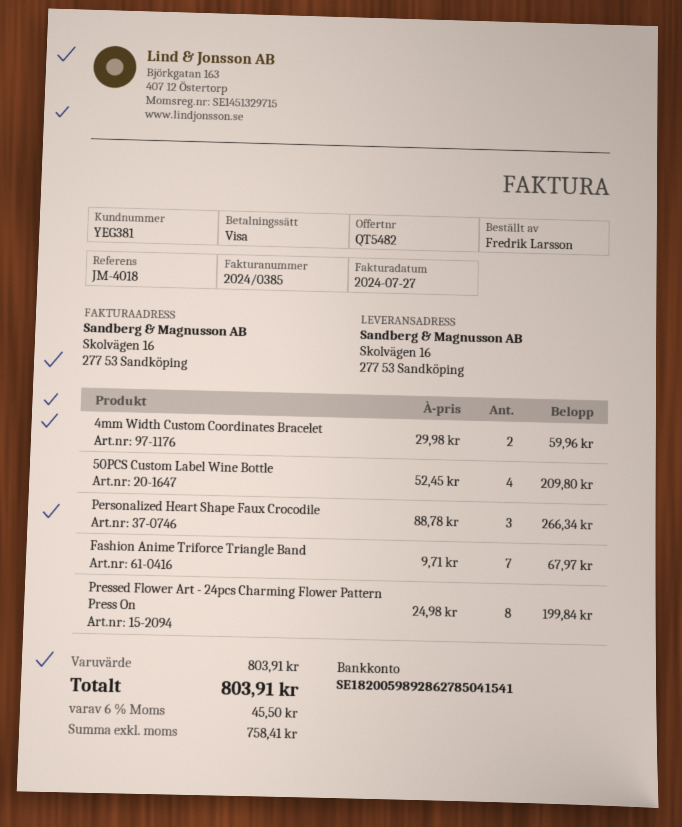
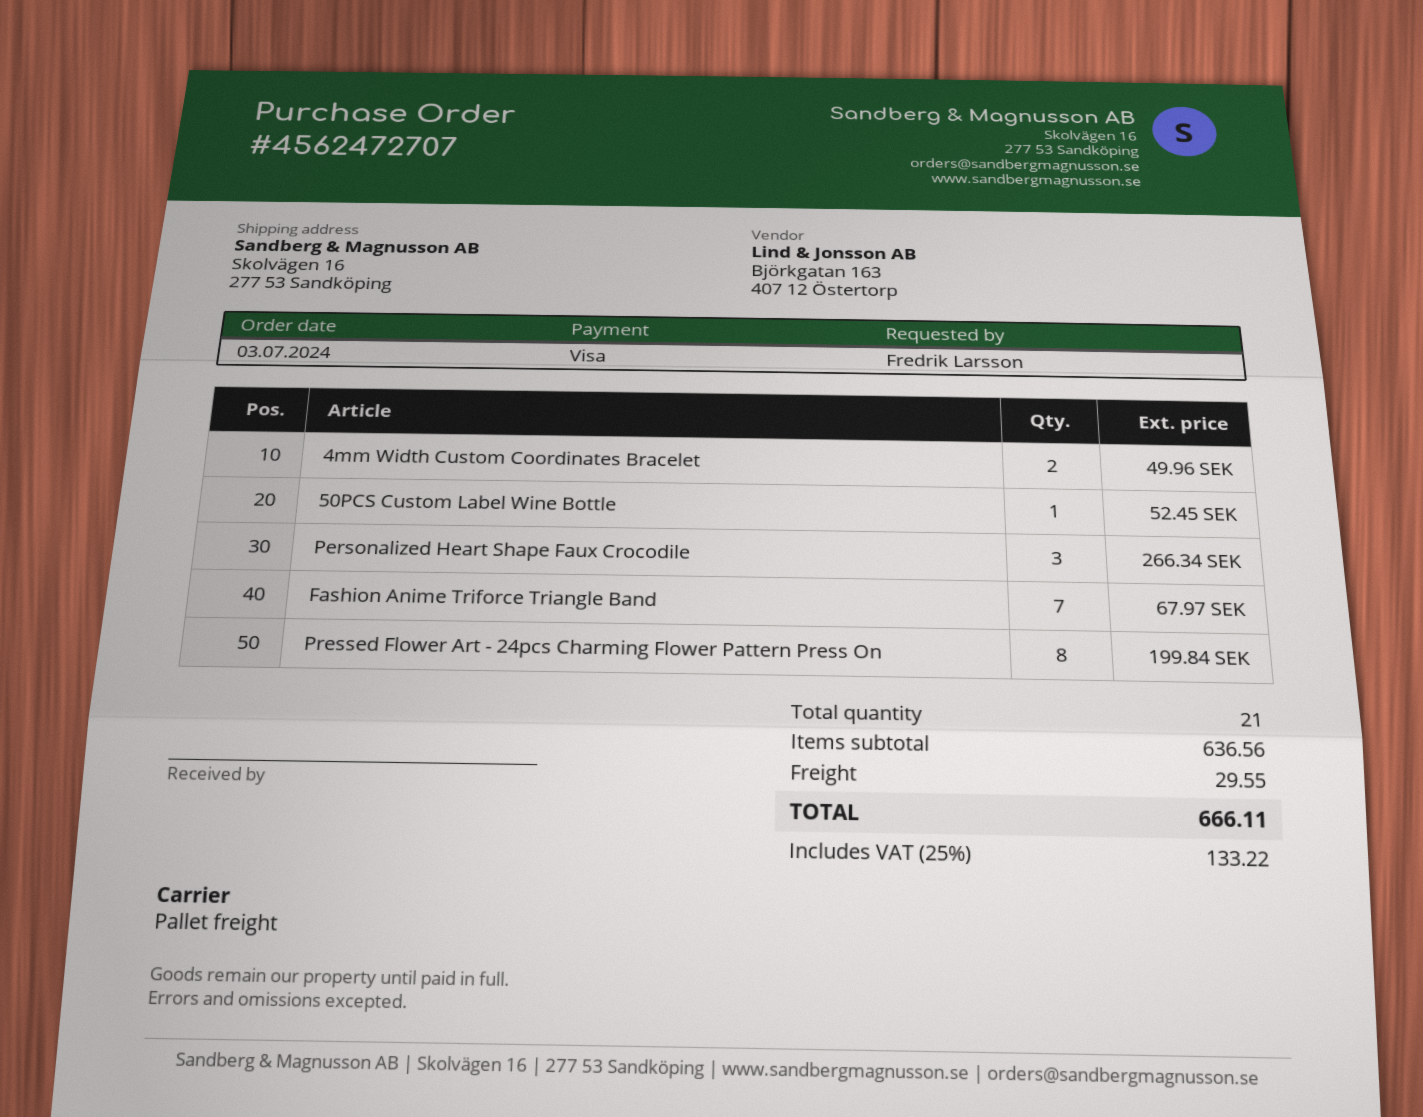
4mm Width Custom Coordinates Bracelet: 2 for 59.96 -> 2 for 49.96
50PCS Custom Label Wine Bottle: 4 for 209.80 -> 1 for 52.45
subtotal: 803.91 -> 636.56
shipping: none -> 29.55
tax: 6% = 45.50 -> 25% = 133.22
total: 803.91 -> 666.11

